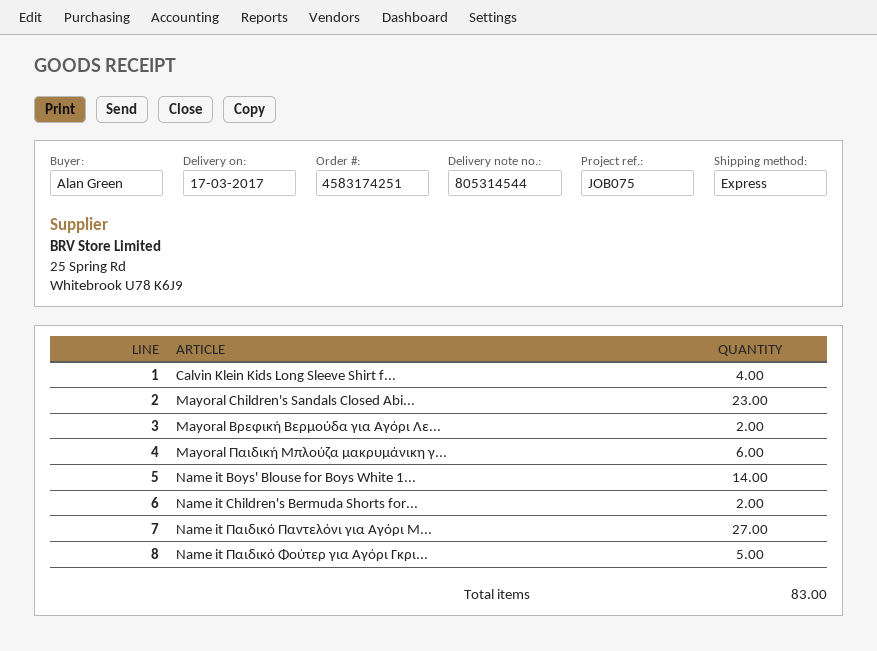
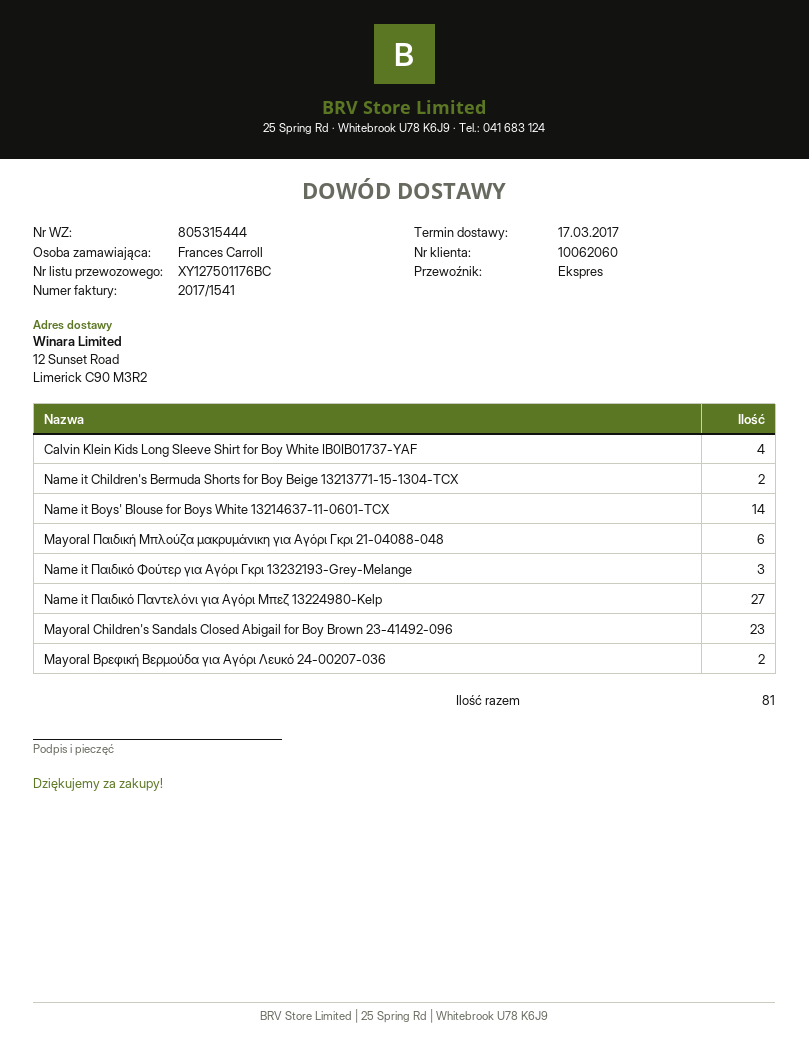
delivery note number: 805314544 -> 805315444
ordered by: Alan Green -> Frances Carroll
Name it Παιδικό Φούτερ για Αγόρι Γκρι...: 5 -> 3
total quantity: 83 -> 81

